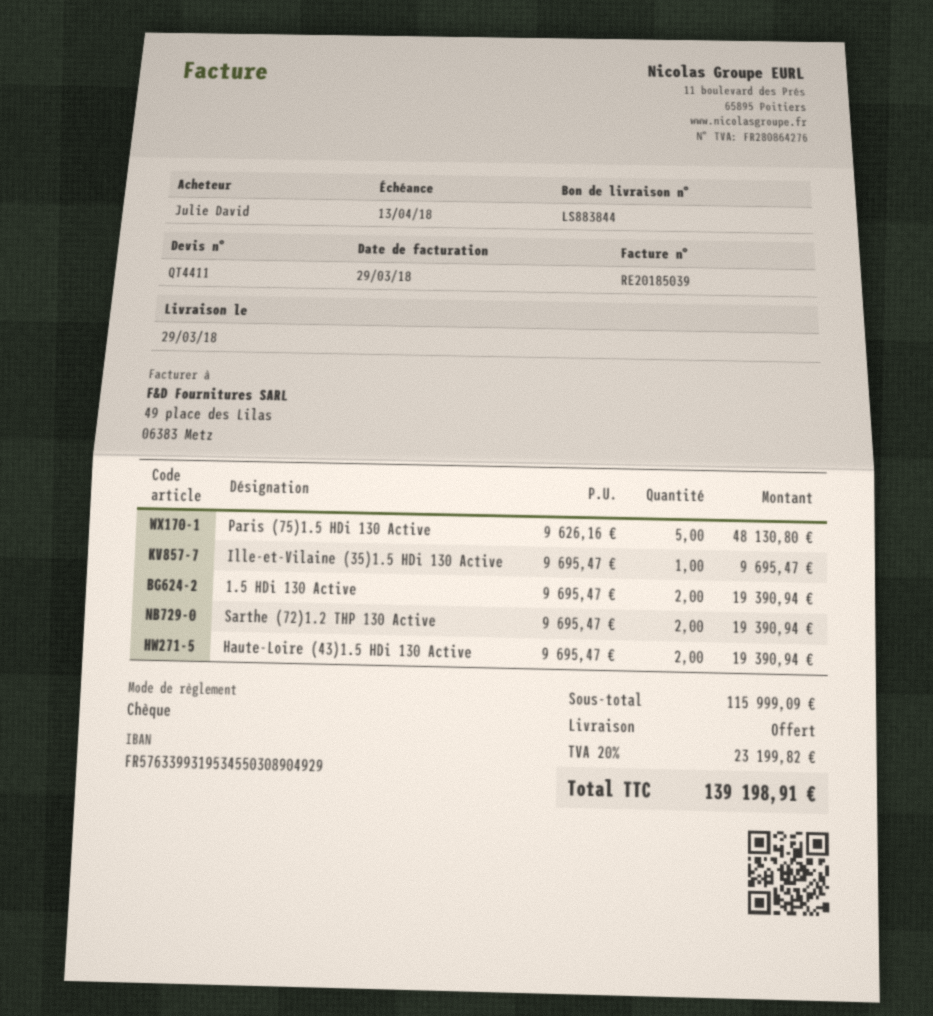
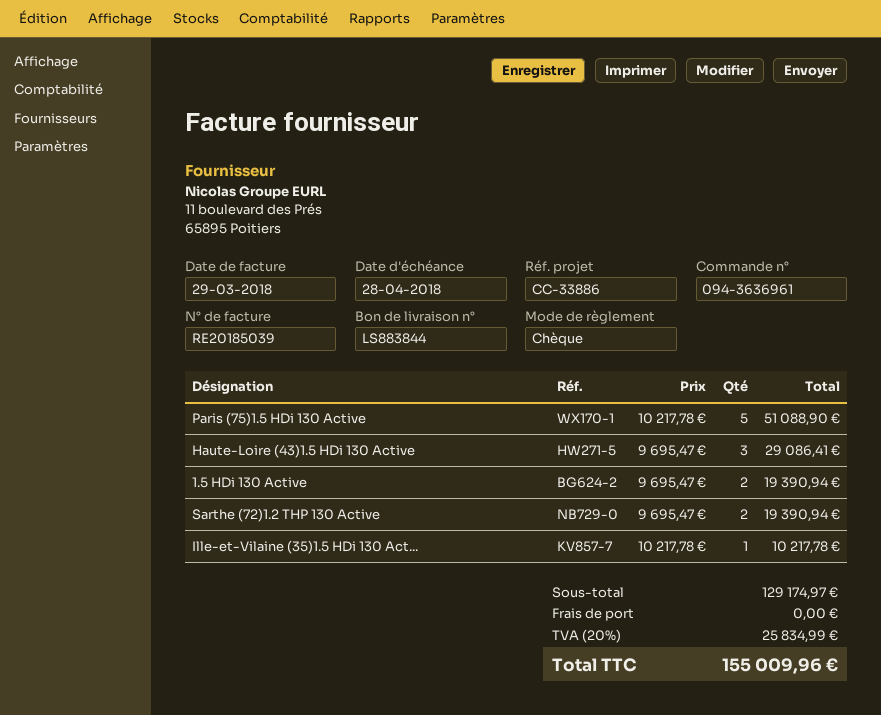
due date: 2018-04-13 -> 2018-04-28
Paris (75)1.5 HDi 130 Active: 5 x 9626.16 = 48130.80 -> 5 x 10217.78 = 51088.90
Ille-et-Vilaine (35)1.5 HDi 130 Active: 1 x 9695.47 = 9695.47 -> 1 x 10217.78 = 10217.78
Haute-Loire (43)1.5 HDi 130 Active: 2 x 9695.47 = 19390.94 -> 3 x 9695.47 = 29086.41
subtotal: 115999.09 -> 129174.97
tax: 20% = 23199.82 -> 20% = 25834.99
total: 139198.91 -> 155009.96

